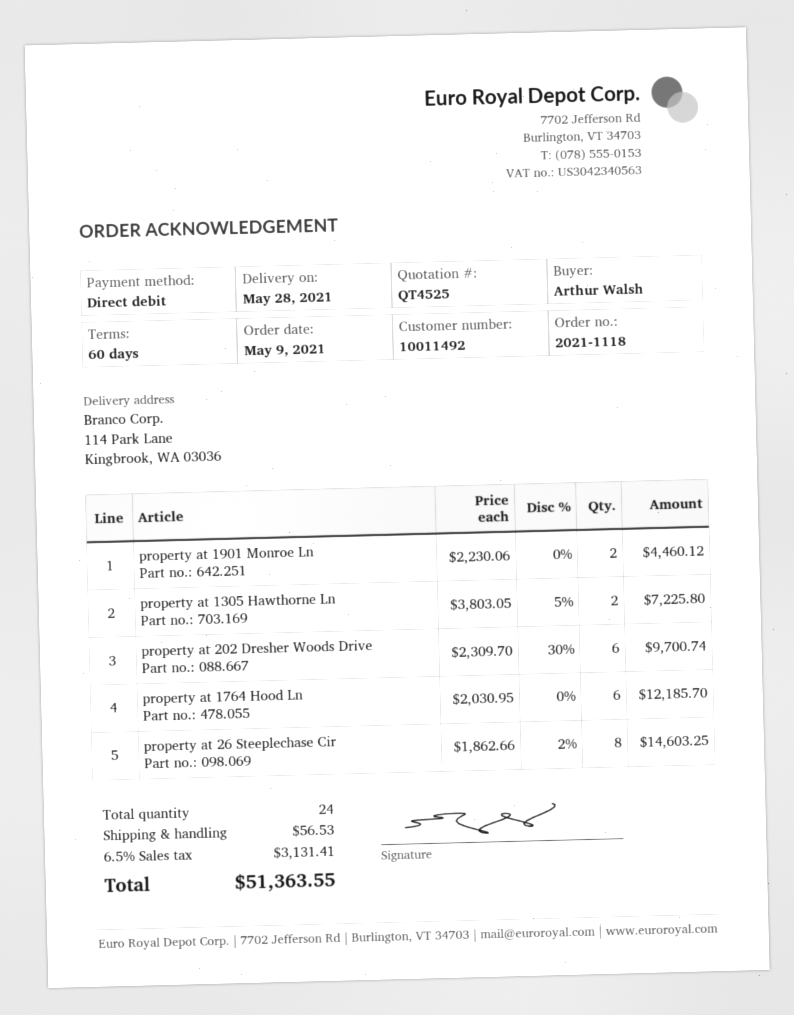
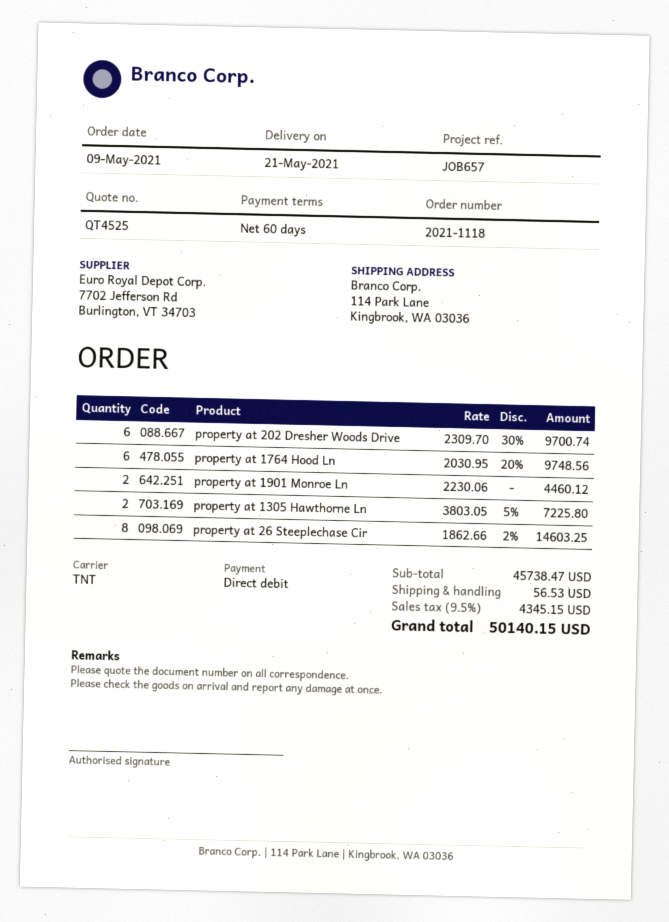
delivery date: 2021-05-28 -> 2021-05-21
property at 1764 Hood Ln: 6 x 2030.95 = 12185.70 -> 6 x 2030.95 - 20% = 9748.56
tax: 6.5% = 3131.41 -> 9.5% = 4345.15
total: 51363.55 -> 50140.15

